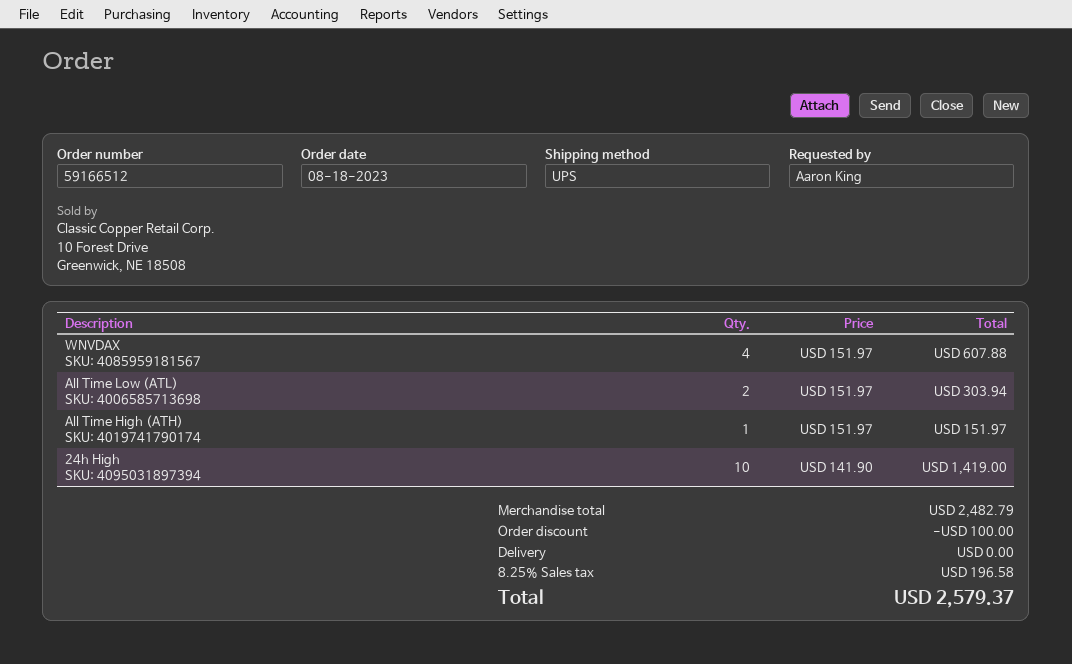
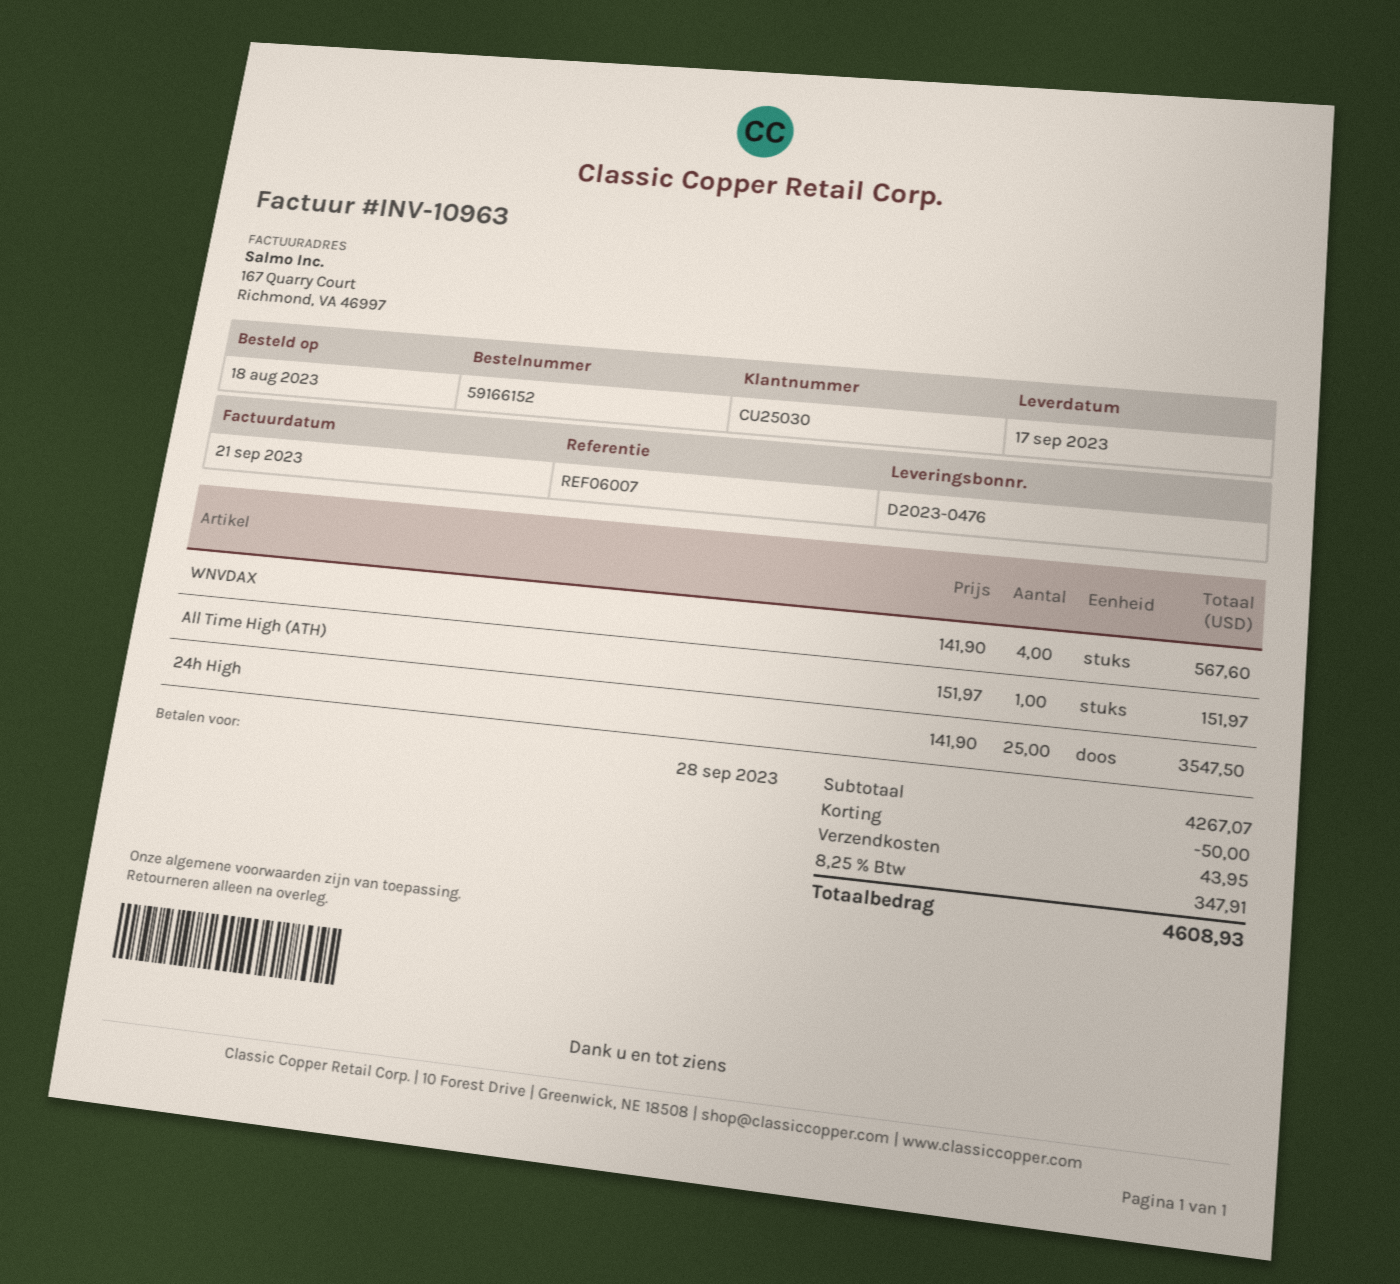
order number: 59166512 -> 59166152
WNVDAX: 4 x 151.97 = 607.88 -> 4 x 141.90 = 567.60
All Time Low (ATL): 2 x 151.97 = 303.94 -> none
24h High: 10 x 141.90 = 1419.00 -> 25 x 141.90 = 3547.50
subtotal: 2482.79 -> 4267.07
discount: 100.00 -> 50.00
shipping: 0.00 -> 43.95
tax: 8.25% = 196.58 -> 8.25% = 347.91
total: 2579.37 -> 4608.93

